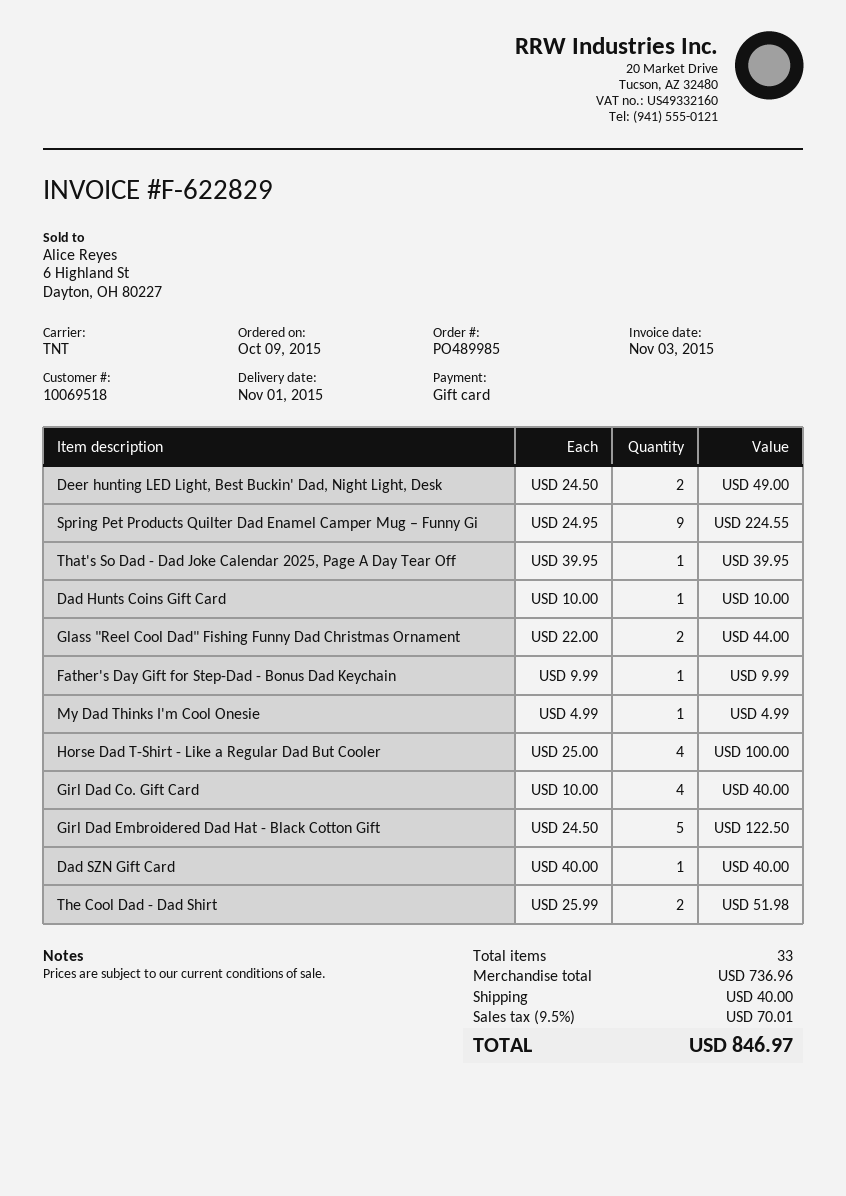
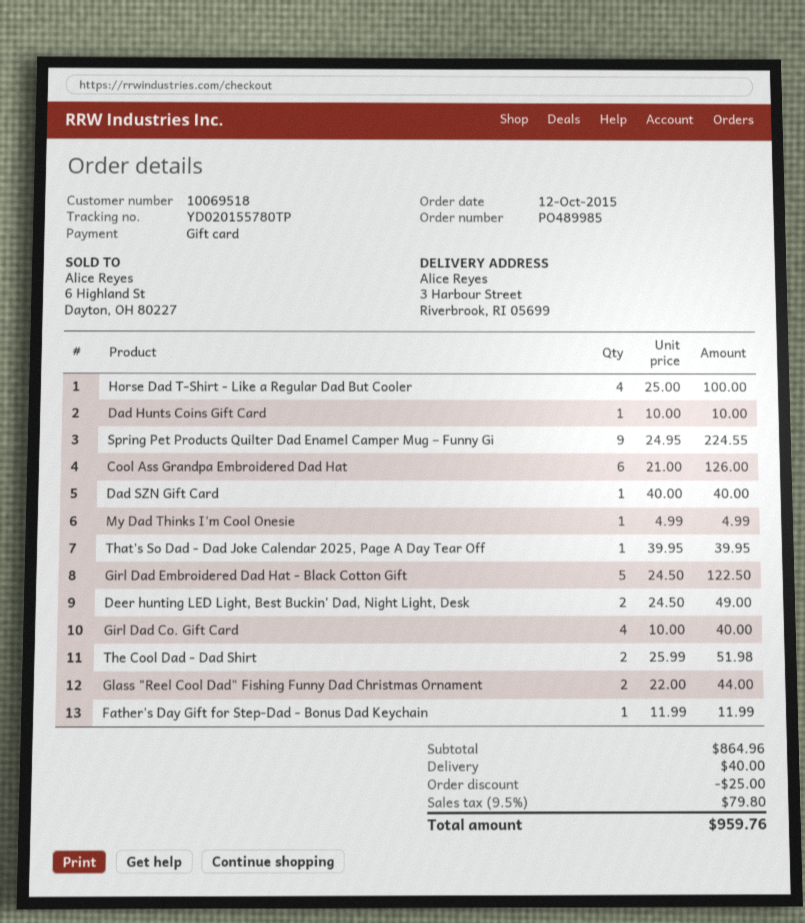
order date: 2015-10-09 -> 2015-10-12
Father's Day Gift for Step-Dad - Bonus Dad Keychain: 1 x 9.99 = 9.99 -> 1 x 11.99 = 11.99
Cool Ass Grandpa Embroidered Dad Hat: none -> 6 x 21.00 = 126.00
subtotal: 736.96 -> 864.96
discount: none -> 25.00
tax: 9.5% = 70.01 -> 9.5% = 79.80
total: 846.97 -> 959.76

